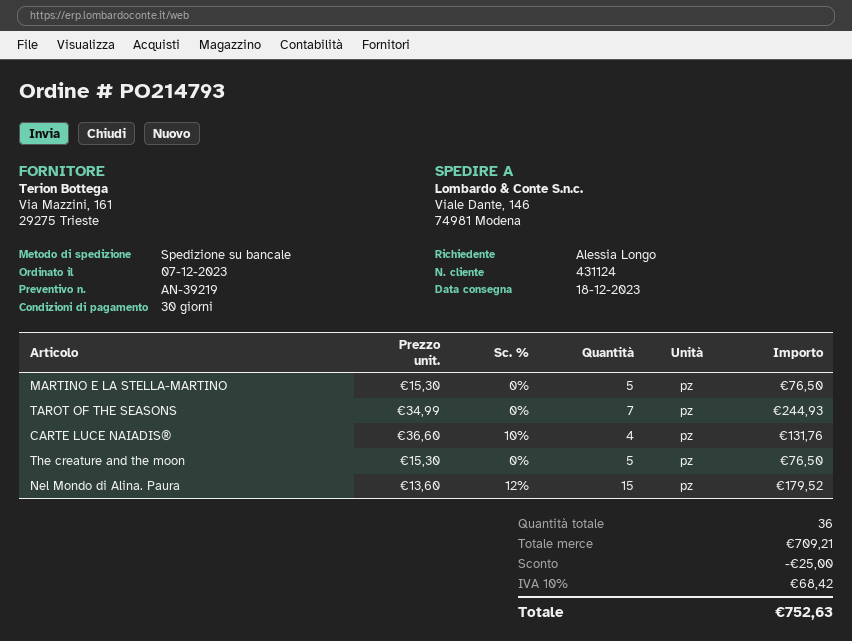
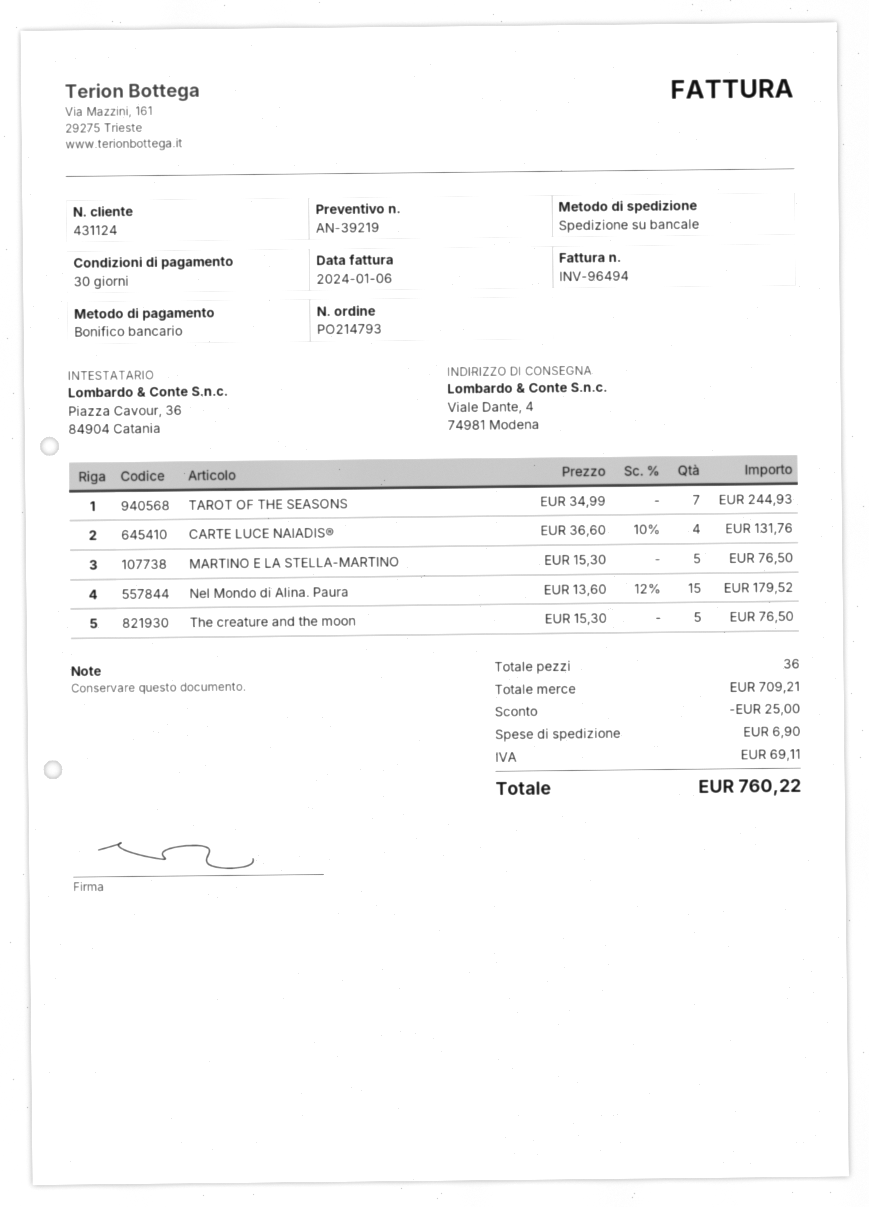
ship to: Viale Dante, 146, 74981 Modena -> Viale Dante, 4, 74981 Modena
shipping: none -> 6.90
tax: 68.42 -> 69.11
total: 752.63 -> 760.22

